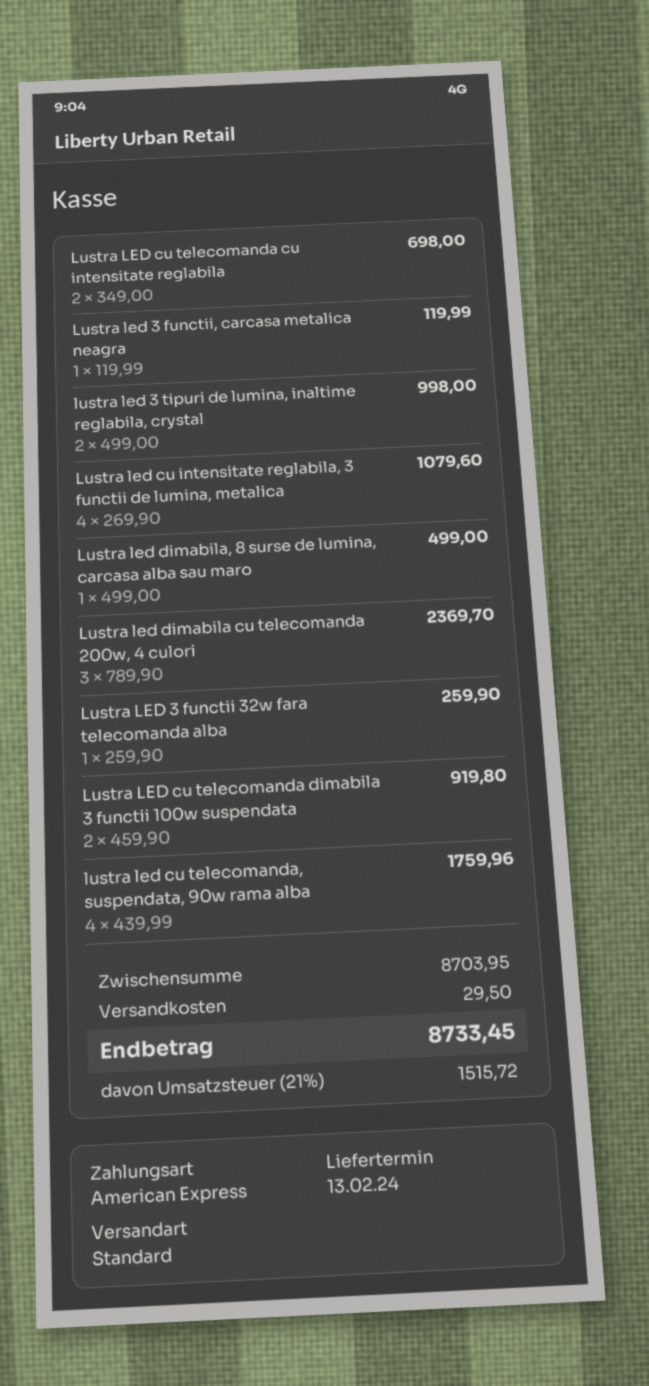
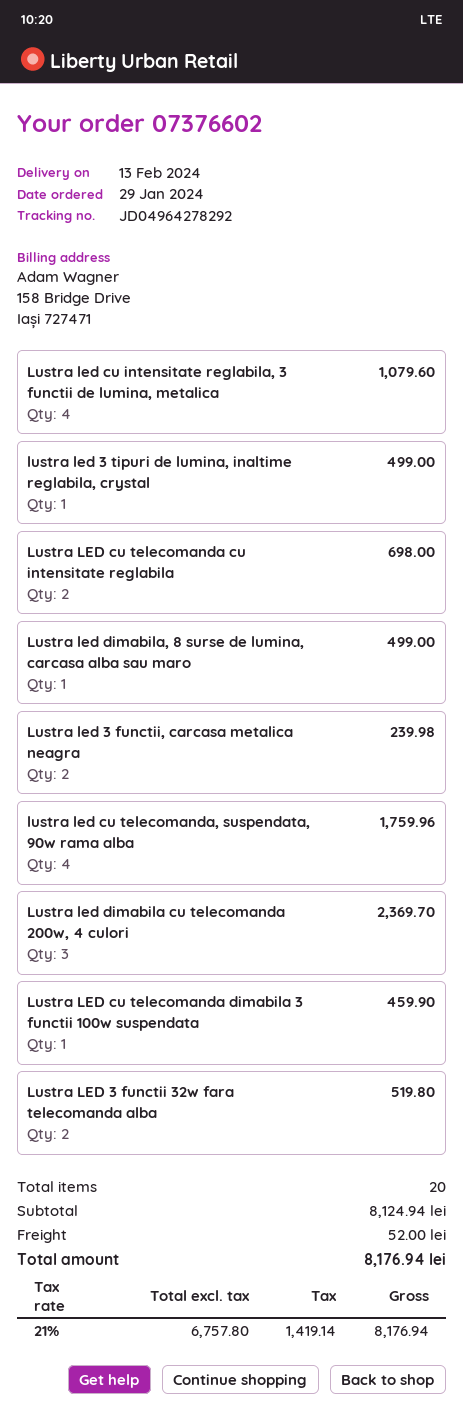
Lustra led 3 functii, carcasa metalica neagra: 1 for 119.99 -> 2 for 239.98
lustra led 3 tipuri de lumina, inaltime reglabila, crystal: 2 for 998.00 -> 1 for 499.00
Lustra LED 3 functii 32w fara telecomanda alba: 1 for 259.90 -> 2 for 519.80
Lustra LED cu telecomanda dimabila 3 functii 100w suspendata: 2 for 919.80 -> 1 for 459.90
subtotal: 8703.95 -> 8124.94
shipping: 29.50 -> 52.00
tax: 21% = 1515.72 -> 21% = 1419.14
total: 8733.45 -> 8176.94

